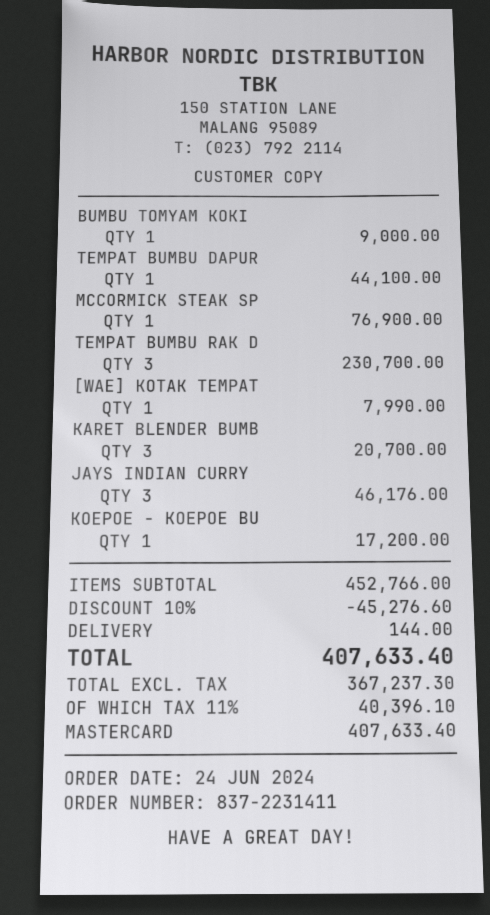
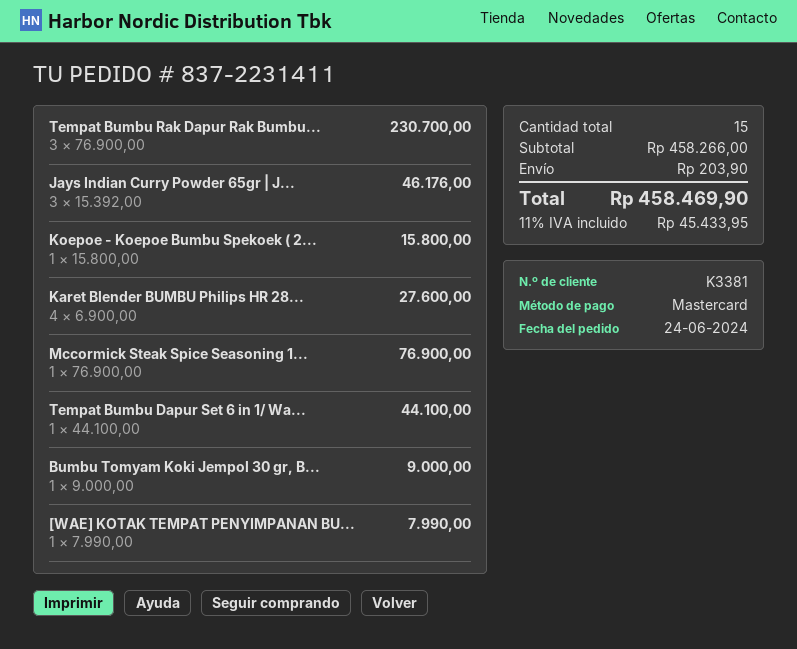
KARET BLENDER BUMB: 3 for 20700.00 -> 4 for 27600.00
KOEPOE - KOEPOE BU: 1 for 17200.00 -> 1 for 15800.00
subtotal: 452766.00 -> 458266.00
discount: 10% = 45276.60 -> none
shipping: 144.00 -> 203.90
tax: 11% = 40396.10 -> 11% = 45433.95
total: 407633.40 -> 458469.90

